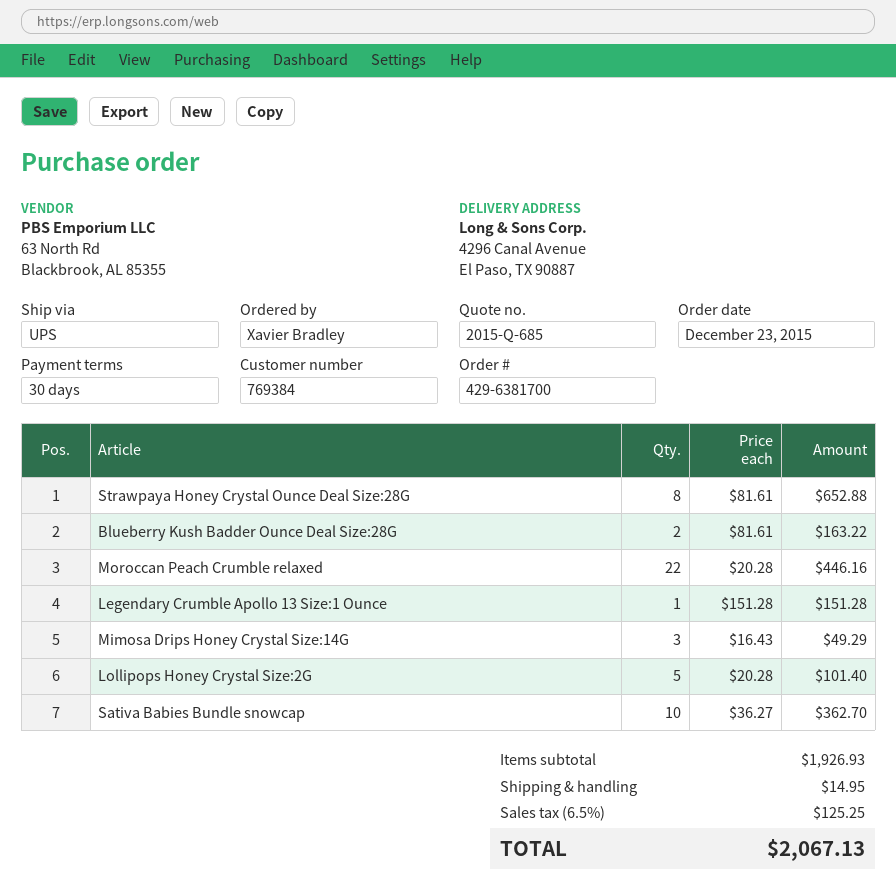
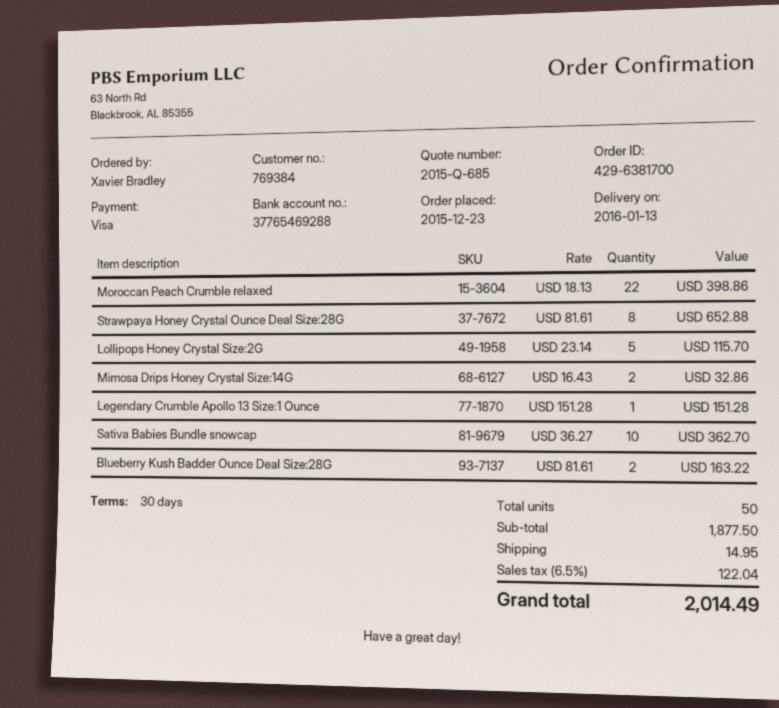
Moroccan Peach Crumble relaxed: 22 x 20.28 = 446.16 -> 22 x 18.13 = 398.86
Mimosa Drips Honey Crystal Size:14G: 3 x 16.43 = 49.29 -> 2 x 16.43 = 32.86
Lollipops Honey Crystal Size:2G: 5 x 20.28 = 101.40 -> 5 x 23.14 = 115.70
subtotal: 1926.93 -> 1877.50
tax: 6.5% = 125.25 -> 6.5% = 122.04
total: 2067.13 -> 2014.49

